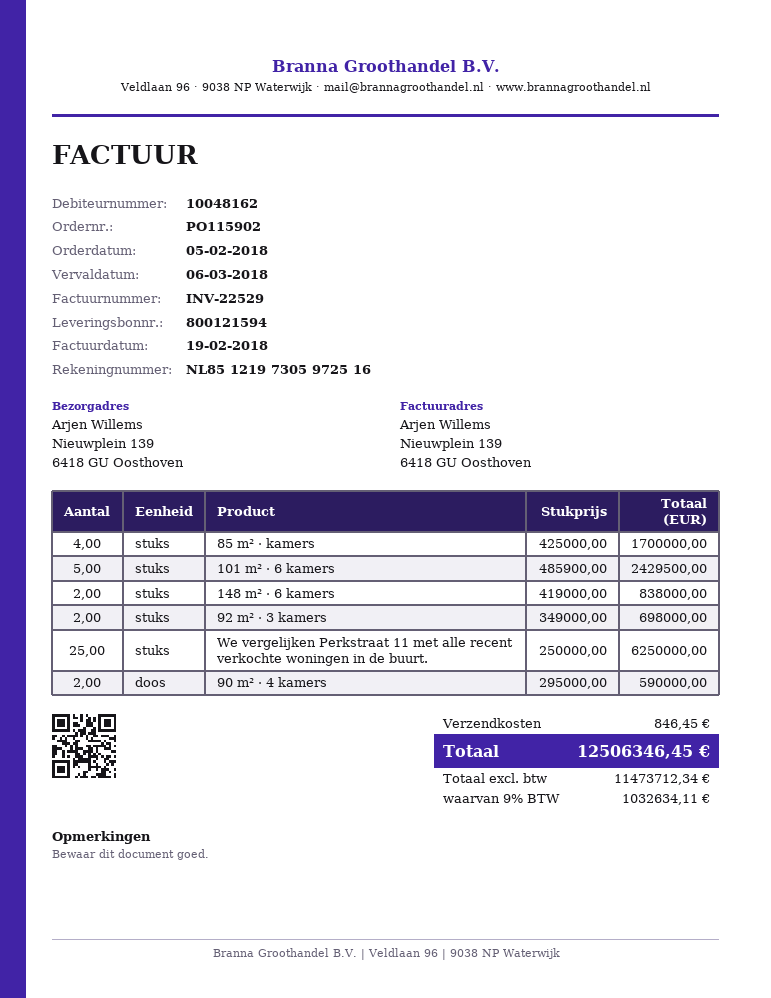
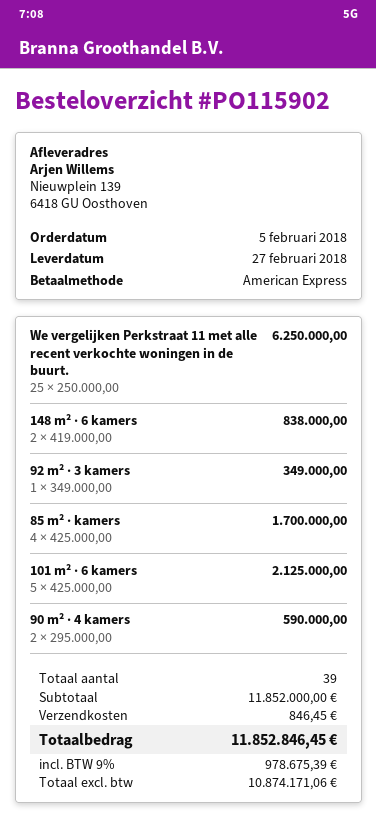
101 m² · 6 kamers: 5 x 485900.00 = 2429500.00 -> 5 x 425000.00 = 2125000.00
92 m² · 3 kamers: 2 x 349000.00 = 698000.00 -> 1 x 349000.00 = 349000.00
net: 11473712.34 -> 10874171.06
tax: 9% = 1032634.11 -> 9% = 978675.39
total: 12506346.45 -> 11852846.45

